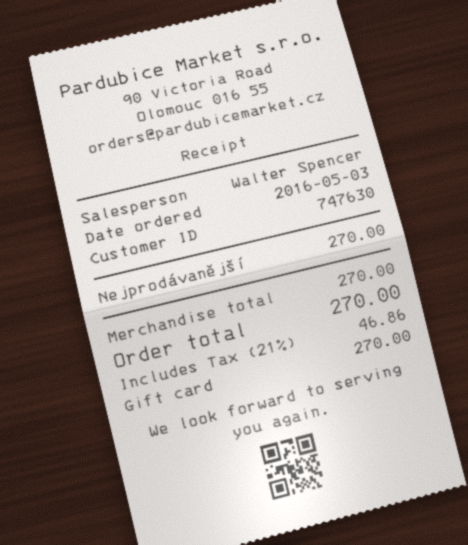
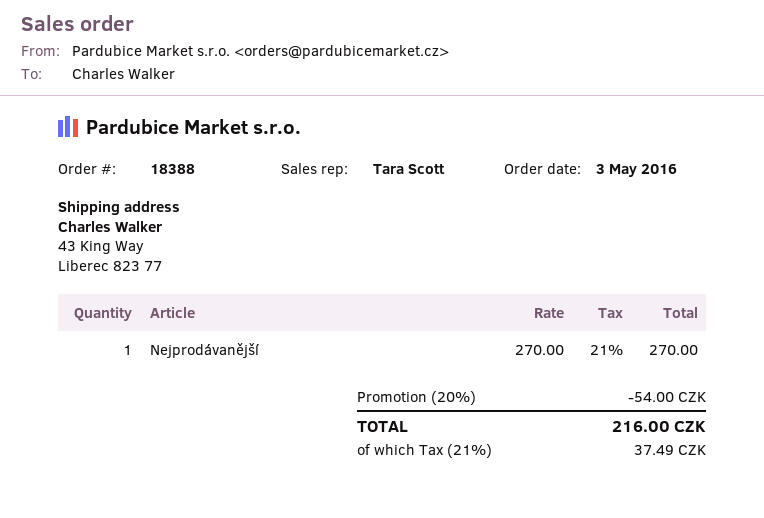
sales rep: Walter Spencer -> Tara Scott
discount: none -> 20% = 54.00
tax: 21% = 46.86 -> 21% = 37.49
total: 270.00 -> 216.00

